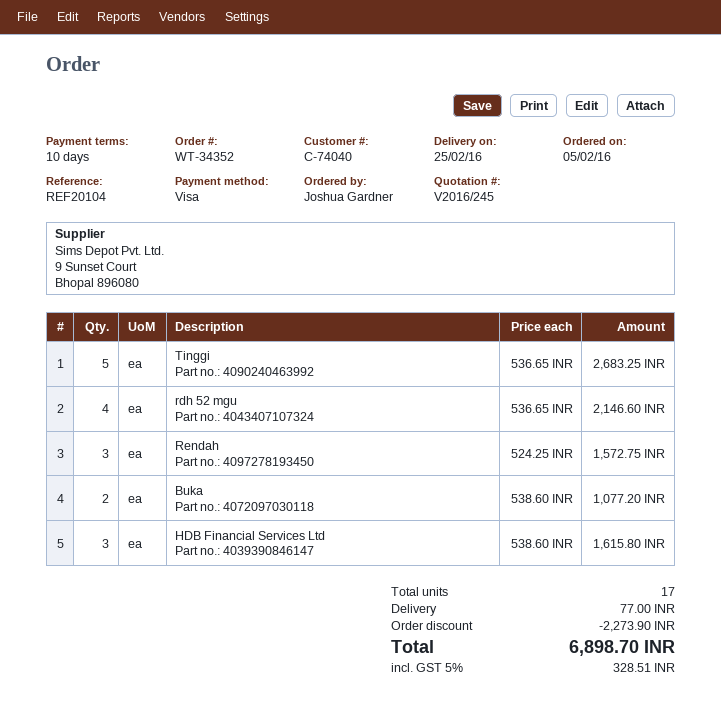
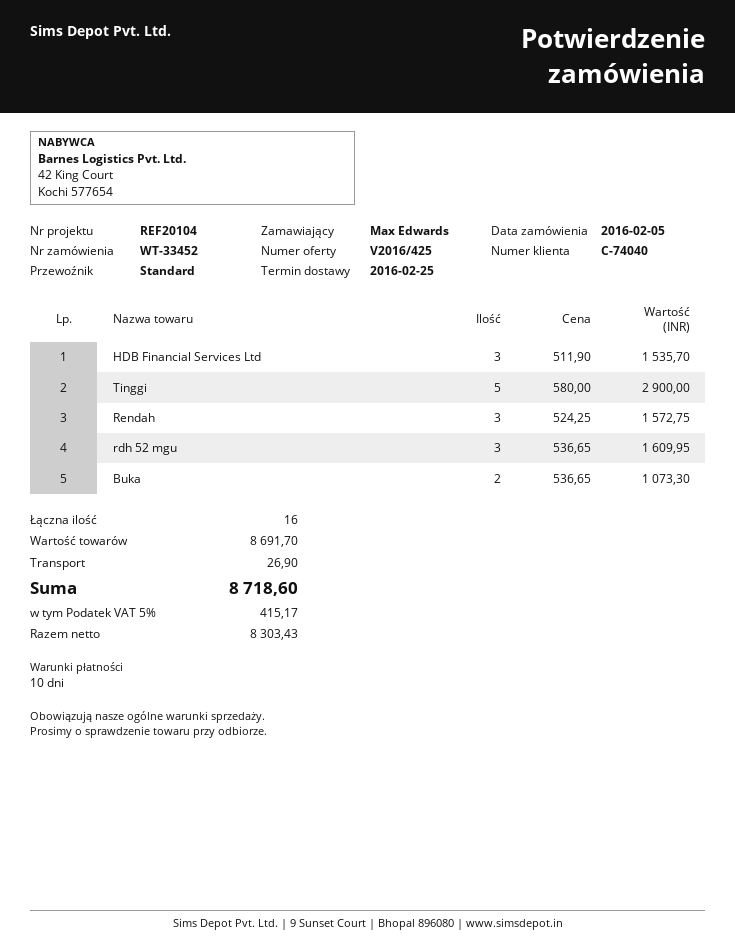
quote number: V2016/245 -> V2016/425
order number: WT-34352 -> WT-33452
ordered by: Joshua Gardner -> Max Edwards
Tinggi: 5 x 536.65 = 2683.25 -> 5 x 580.00 = 2900.00
rdh 52 mgu: 4 x 536.65 = 2146.60 -> 3 x 536.65 = 1609.95
Buka: 2 x 538.60 = 1077.20 -> 2 x 536.65 = 1073.30
HDB Financial Services Ltd: 3 x 538.60 = 1615.80 -> 3 x 511.90 = 1535.70
total quantity: 17 -> 16
discount: 2273.90 -> none
shipping: 77.00 -> 26.90
tax: 5% = 328.51 -> 5% = 415.17
total: 6898.70 -> 8718.60

